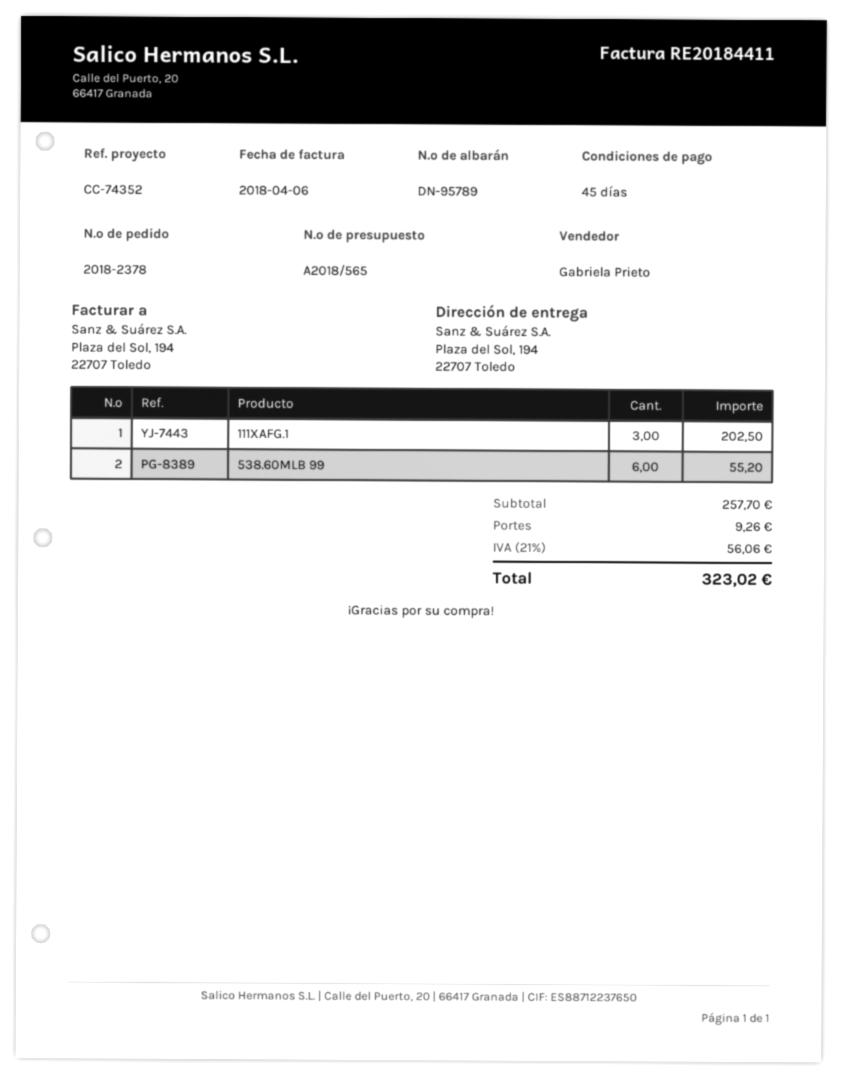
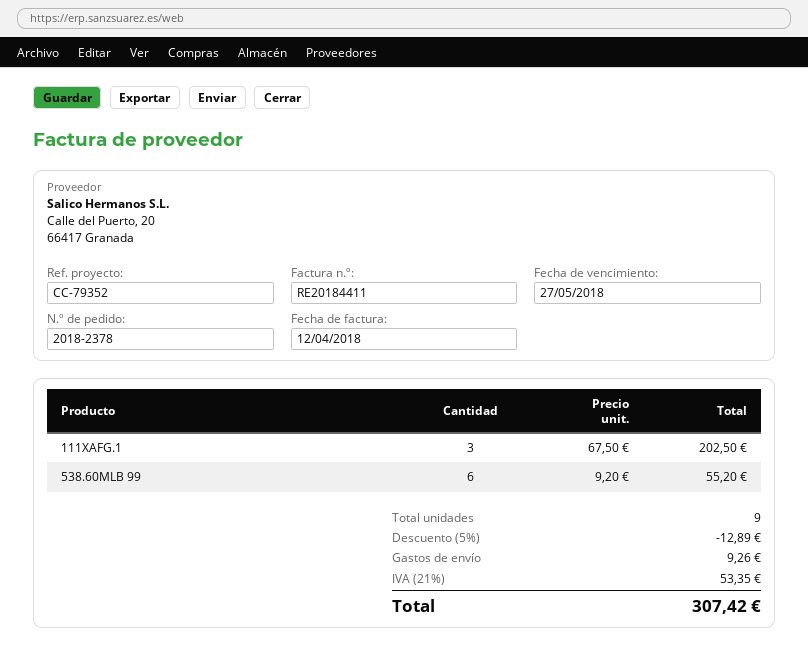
invoice date: 2018-04-06 -> 2018-04-12
reference: CC-74352 -> CC-79352
discount: none -> 5% = 12.89
tax: 21% = 56.06 -> 21% = 53.35
total: 323.02 -> 307.42

